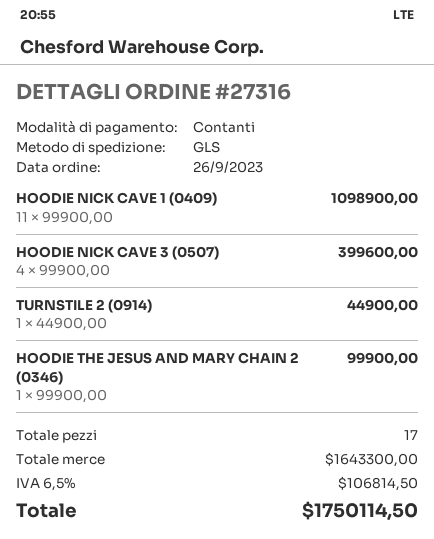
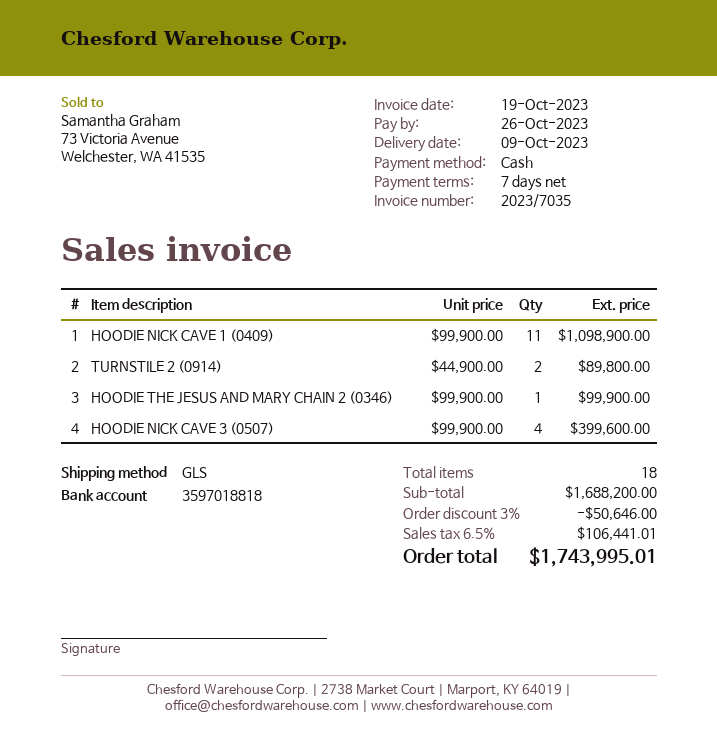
TURNSTILE 2 (0914): 1 x 44900.00 = 44900.00 -> 2 x 44900.00 = 89800.00
total quantity: 17 -> 18
subtotal: 1643300.00 -> 1688200.00
discount: none -> 3% = 50646.00
tax: 6.5% = 106814.50 -> 6.5% = 106441.01
total: 1750114.50 -> 1743995.01

